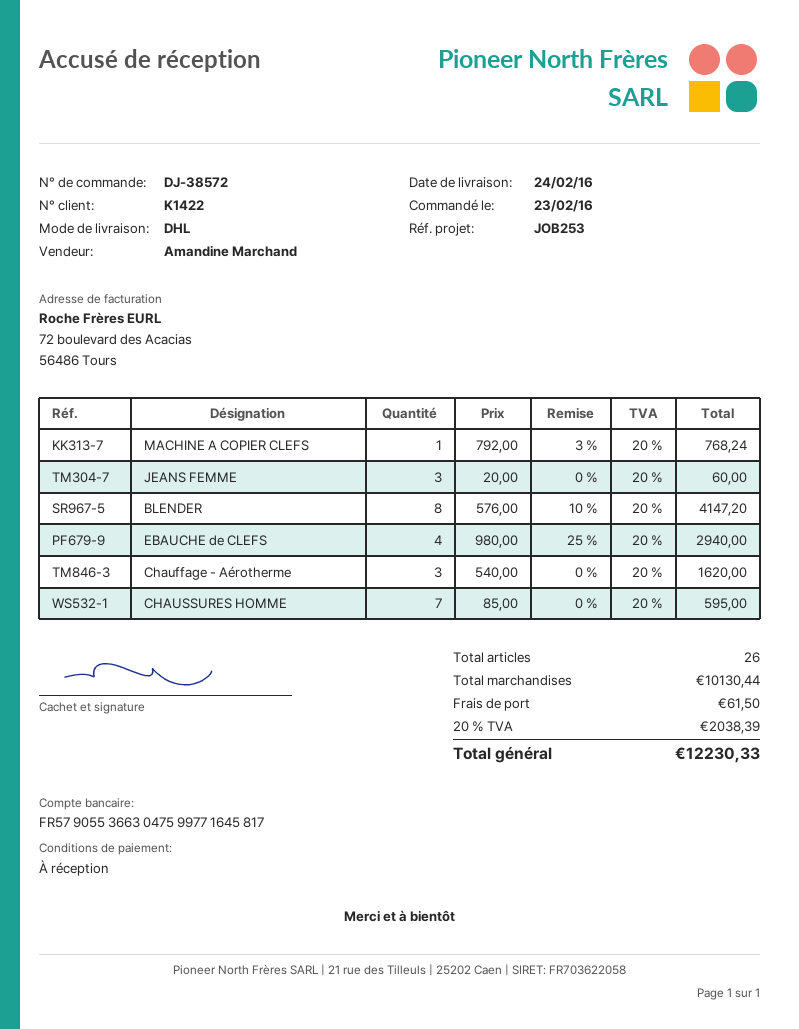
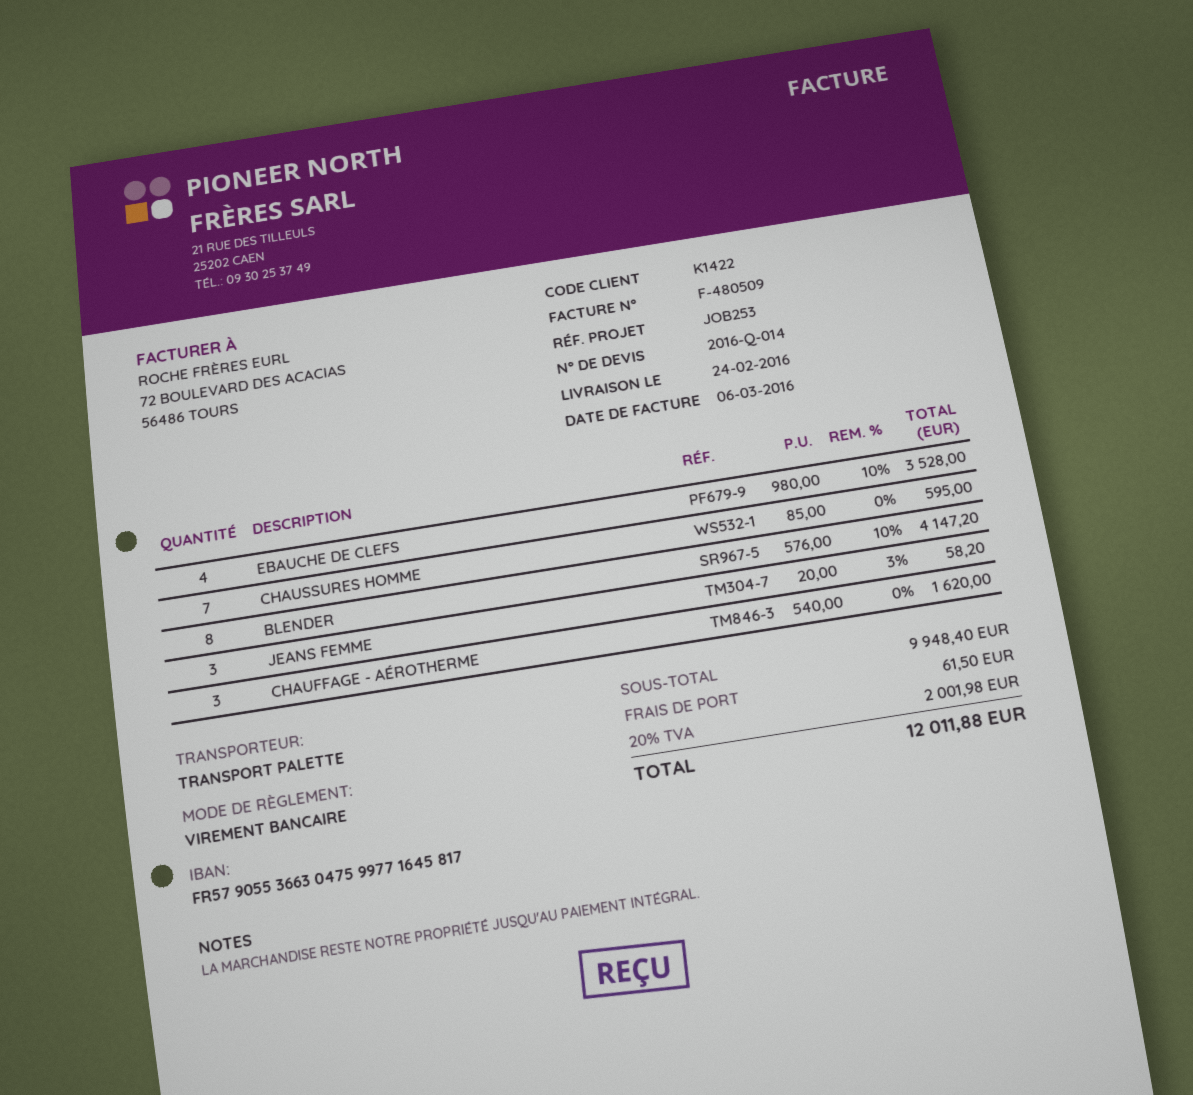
shipping method: DHL -> pallet freight
MACHINE A COPIER CLEFS: 1 x 792.00 - 3% = 768.24 -> none
JEANS FEMME: 3 x 20.00 = 60.00 -> 3 x 20.00 - 3% = 58.20
EBAUCHE de CLEFS: 4 x 980.00 - 25% = 2940.00 -> 4 x 980.00 - 10% = 3528.00
subtotal: 10130.44 -> 9948.40
tax: 20% = 2038.39 -> 20% = 2001.98
total: 12230.33 -> 12011.88

